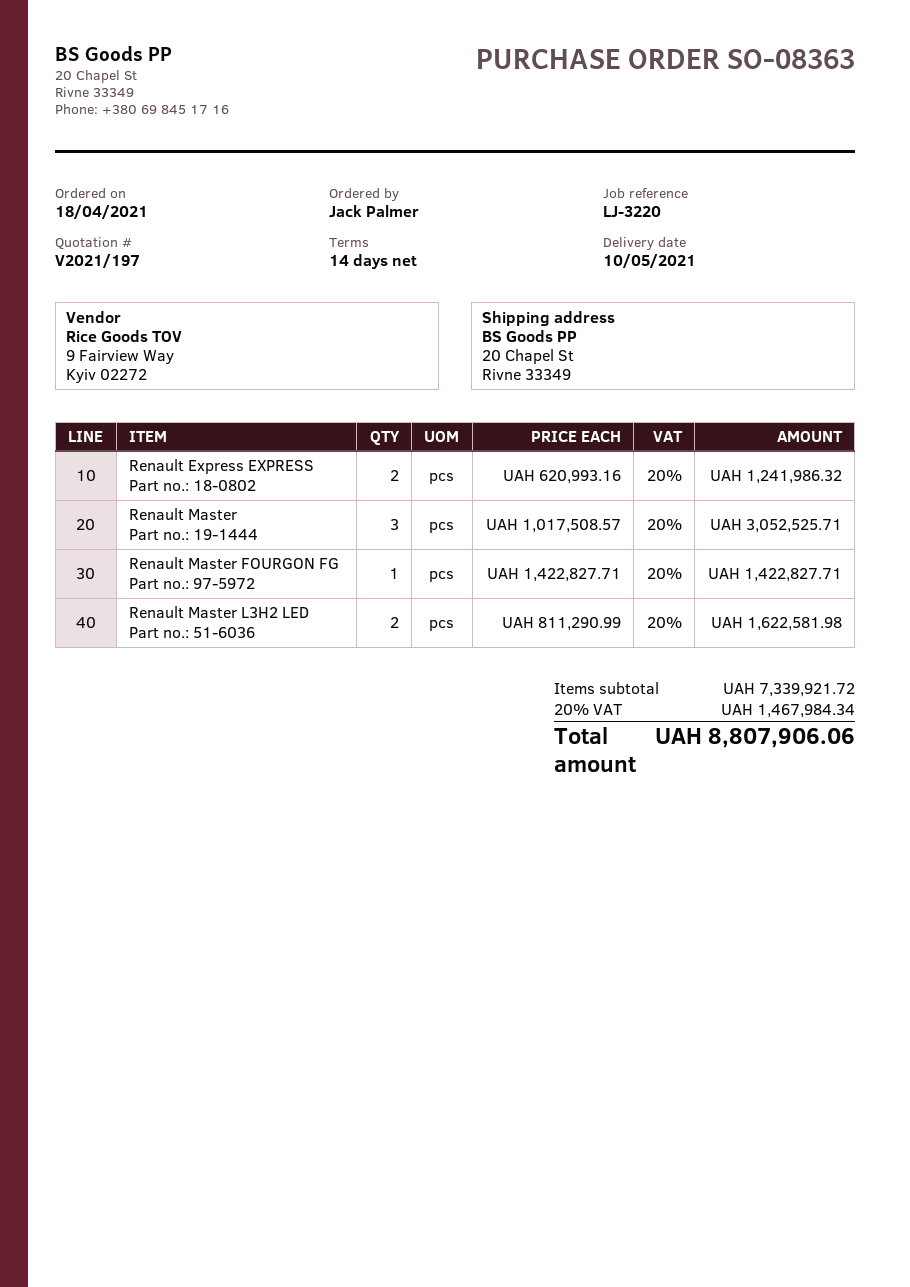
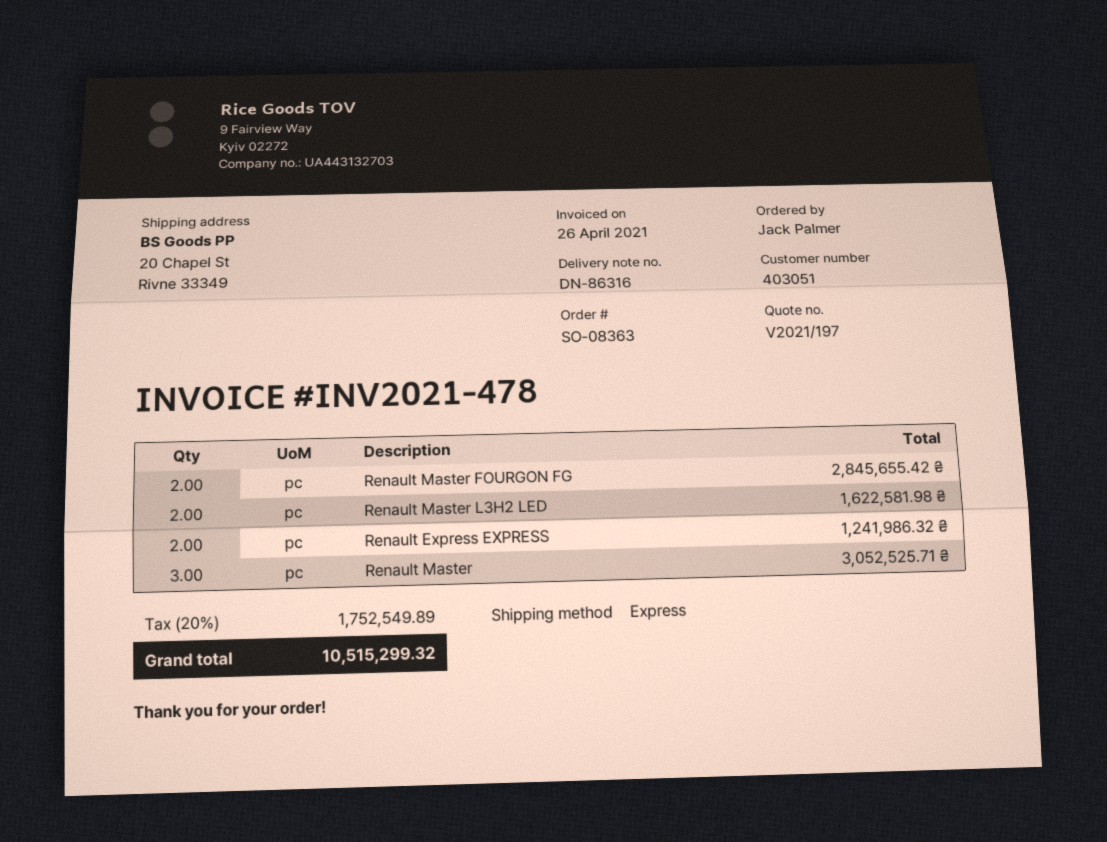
Renault Master FOURGON FG: 1 for 1422827.71 -> 2 for 2845655.42
tax: 20% = 1467984.34 -> 20% = 1752549.89
total: 8807906.06 -> 10515299.32

